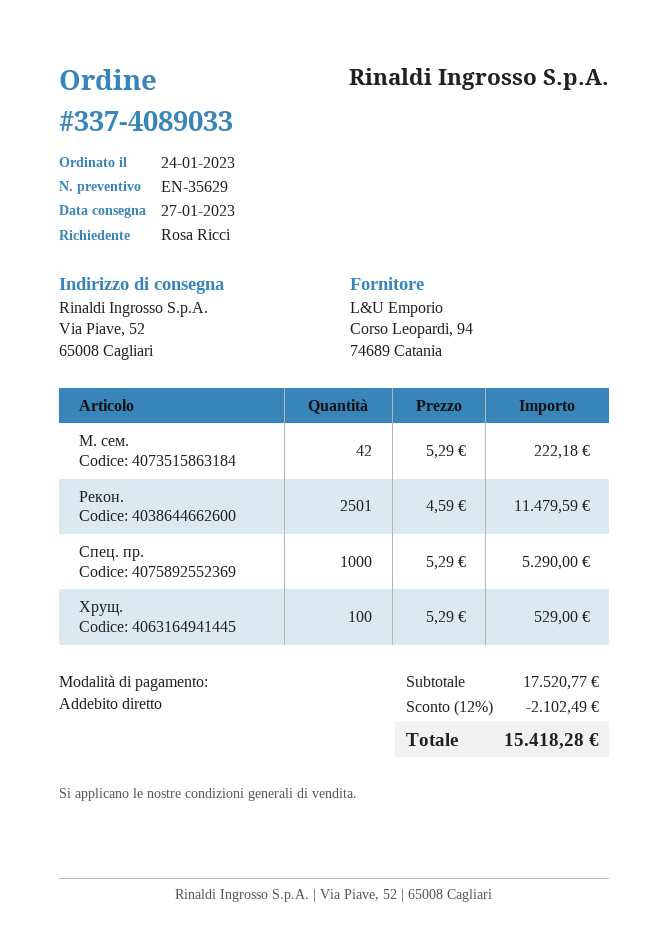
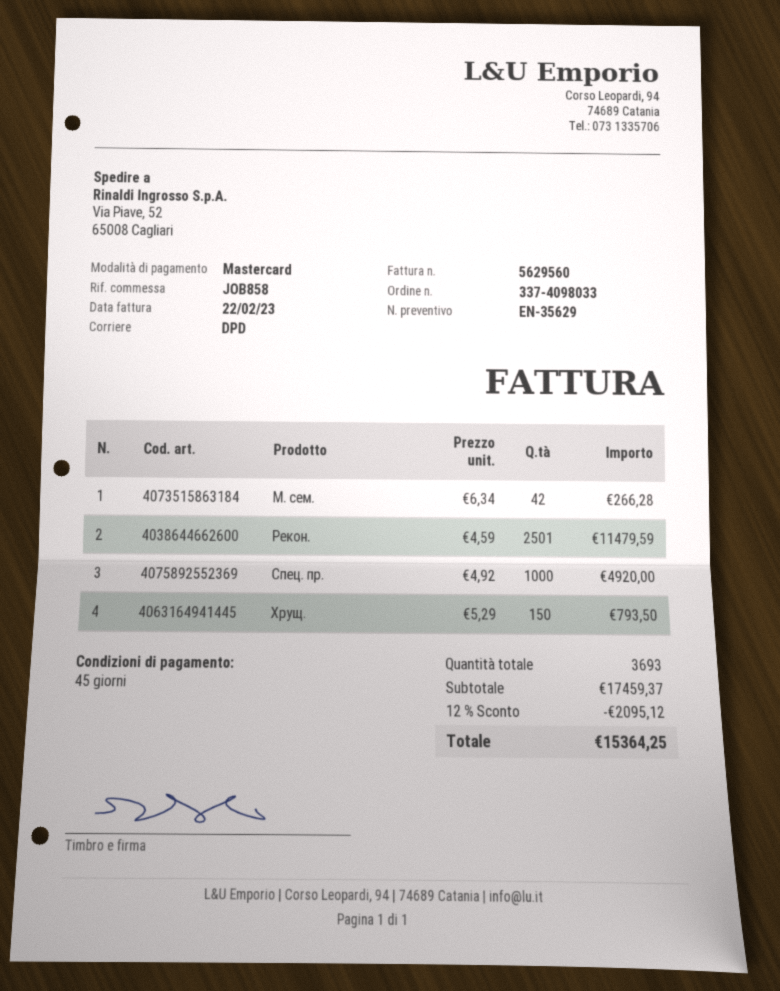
order number: 337-4089033 -> 337-4098033
payment method: direct debit -> Mastercard
М. сем.: 42 x 5.29 = 222.18 -> 42 x 6.34 = 266.28
Спец. пр.: 1000 x 5.29 = 5290.00 -> 1000 x 4.92 = 4920.00
Хрущ.: 100 x 5.29 = 529.00 -> 150 x 5.29 = 793.50
subtotal: 17520.77 -> 17459.37
discount: 12% = 2102.49 -> 12% = 2095.12
total: 15418.28 -> 15364.25

